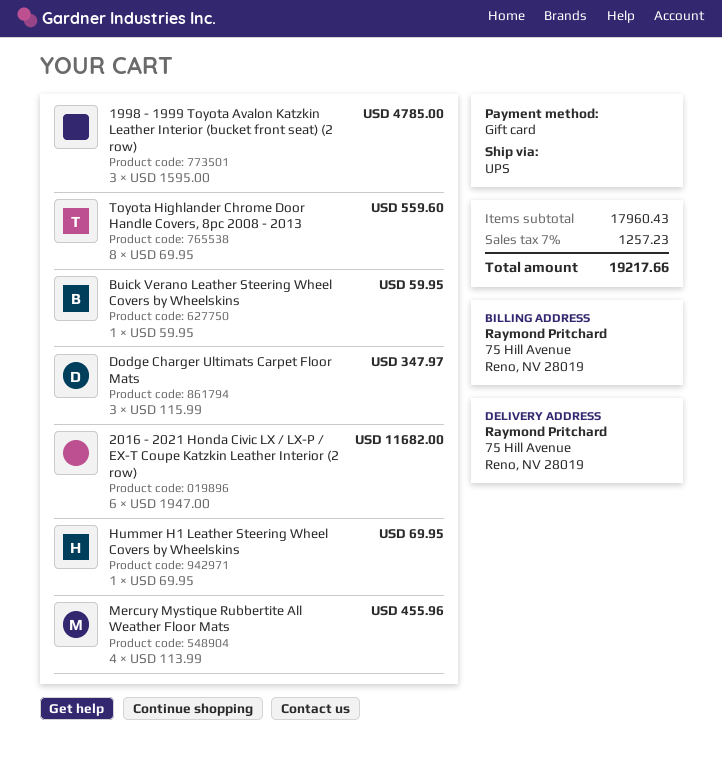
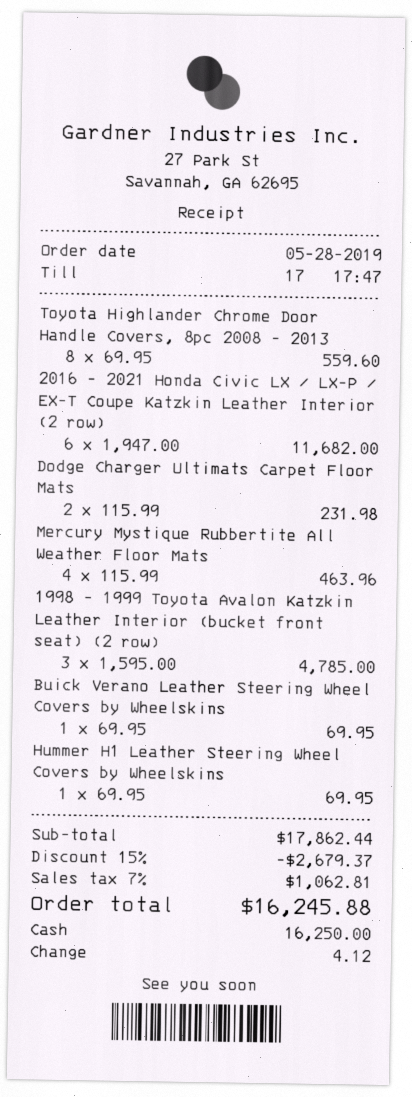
payment method: gift card -> cash
Buick Verano Leather Steering Wheel Covers by Wheelskins: 1 x 59.95 = 59.95 -> 1 x 69.95 = 69.95
Dodge Charger Ultimats Carpet Floor Mats: 3 x 115.99 = 347.97 -> 2 x 115.99 = 231.98
Mercury Mystique Rubbertite All Weather Floor Mats: 4 x 113.99 = 455.96 -> 4 x 115.99 = 463.96
subtotal: 17960.43 -> 17862.44
discount: none -> 15% = 2679.37
tax: 7% = 1257.23 -> 7% = 1062.81
total: 19217.66 -> 16245.88

